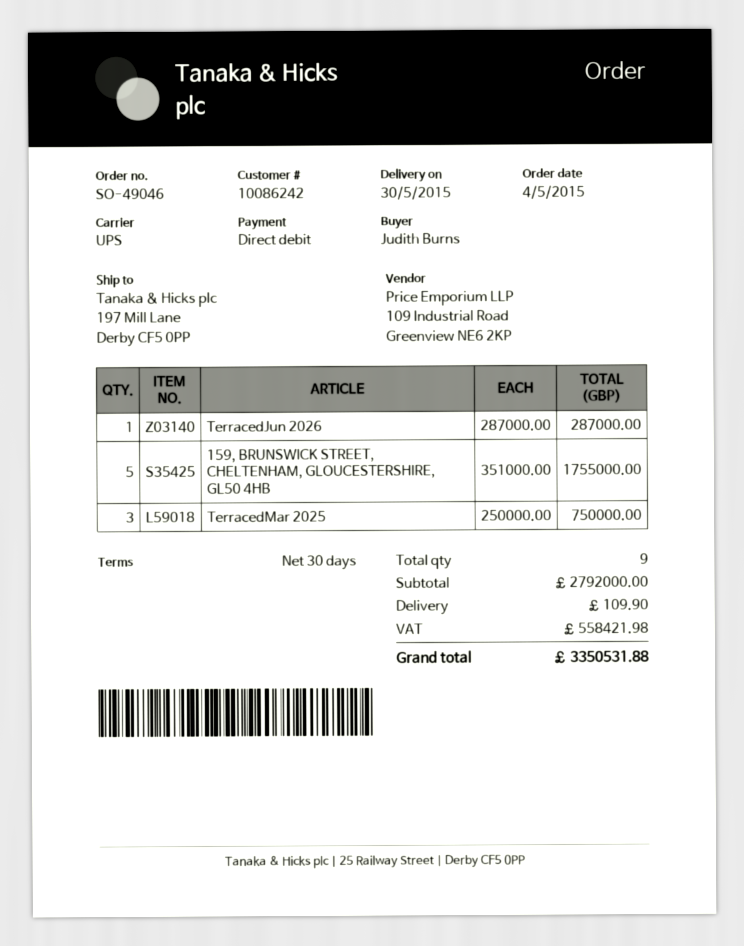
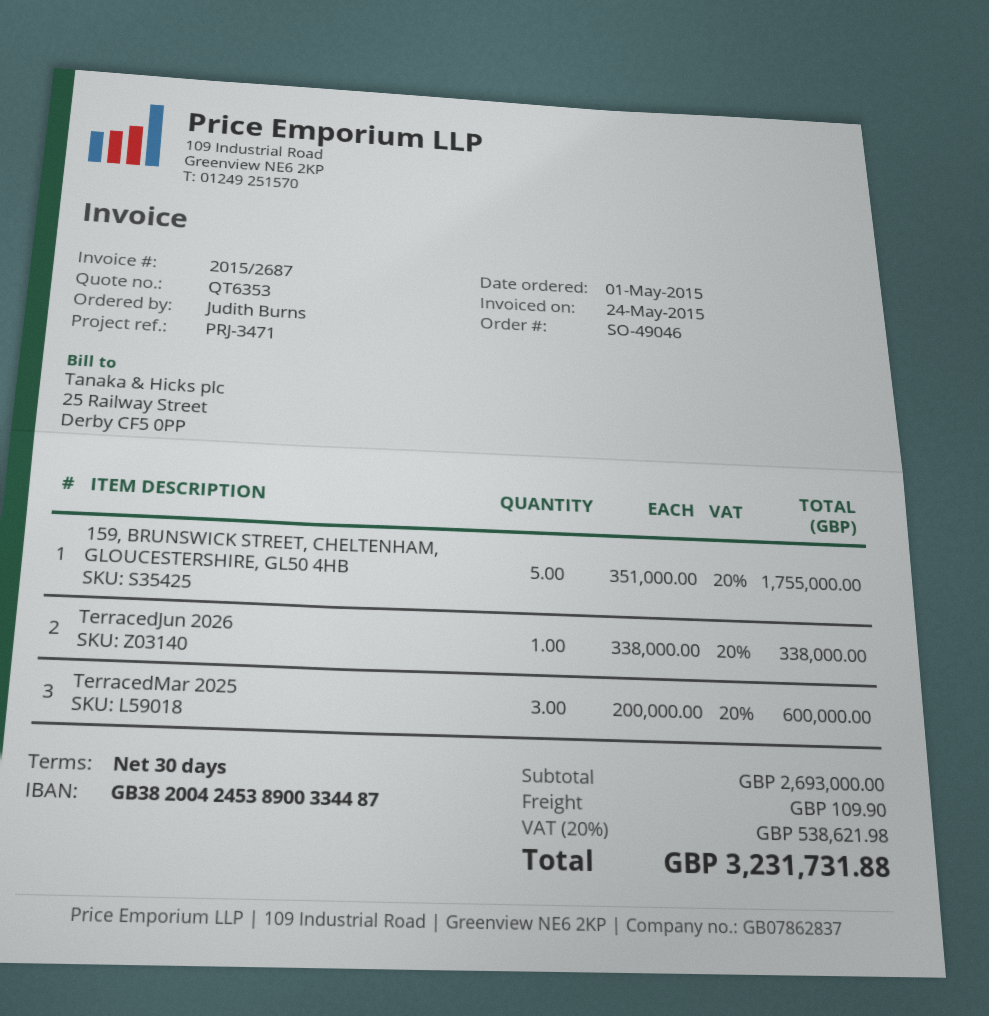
order date: 2015-05-04 -> 2015-05-01
TerracedJun 2026: 1 x 287000.00 = 287000.00 -> 1 x 338000.00 = 338000.00
TerracedMar 2025: 3 x 250000.00 = 750000.00 -> 3 x 200000.00 = 600000.00
subtotal: 2792000.00 -> 2693000.00
tax: 558421.98 -> 538621.98
total: 3350531.88 -> 3231731.88

